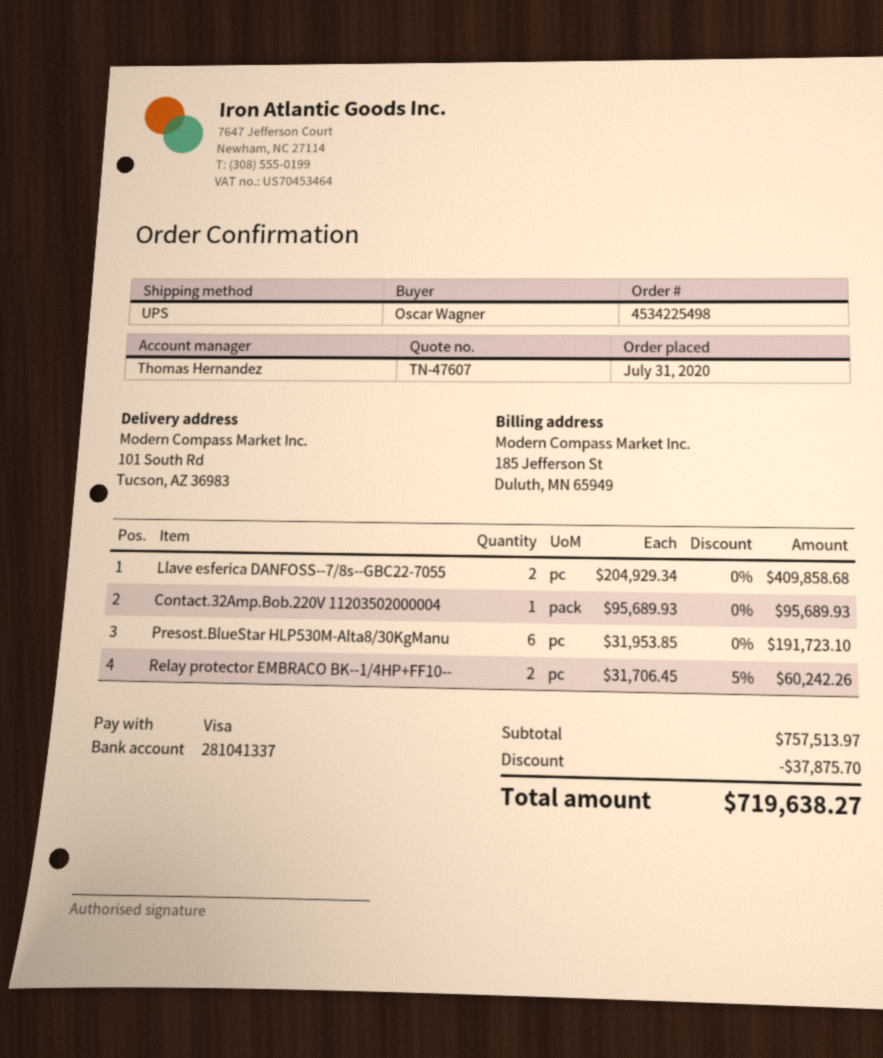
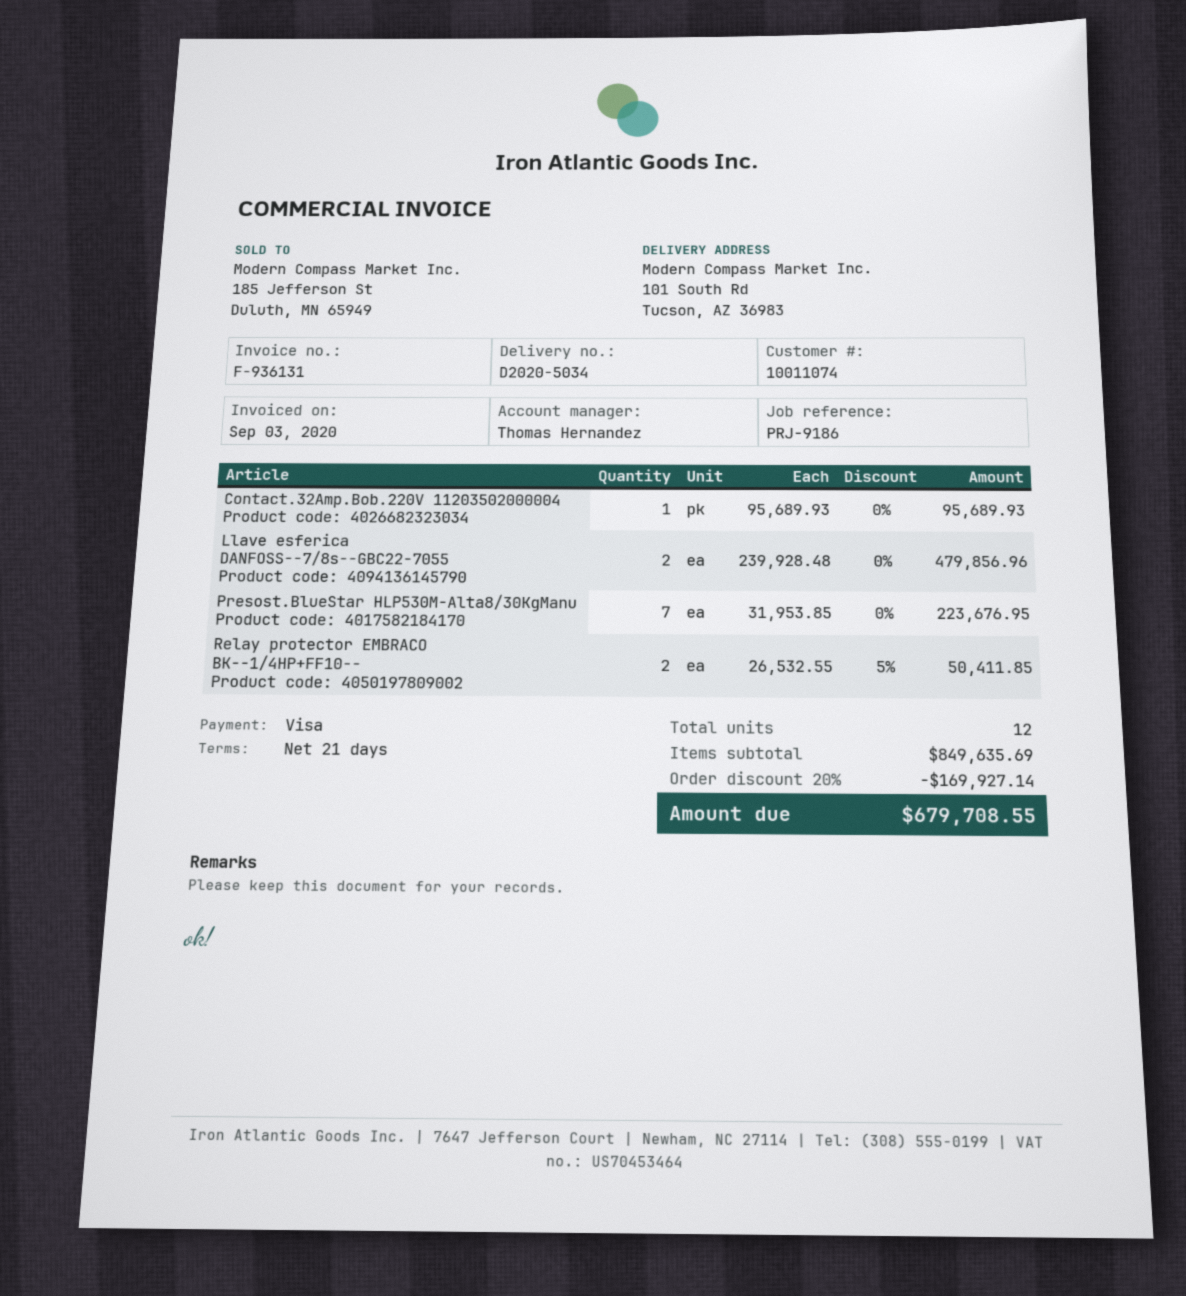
Llave esferica DANFOSS--7/8s--GBC22-7055: 2 x 204929.34 = 409858.68 -> 2 x 239928.48 = 479856.96
Presost.BlueStar HLP530M-Alta8/30KgManu: 6 x 31953.85 = 191723.10 -> 7 x 31953.85 = 223676.95
Relay protector EMBRACO BK--1/4HP+FF10--: 2 x 31706.45 - 5% = 60242.26 -> 2 x 26532.55 - 5% = 50411.85
subtotal: 757513.97 -> 849635.69
discount: 37875.70 -> 169927.14
total: 719638.27 -> 679708.55

